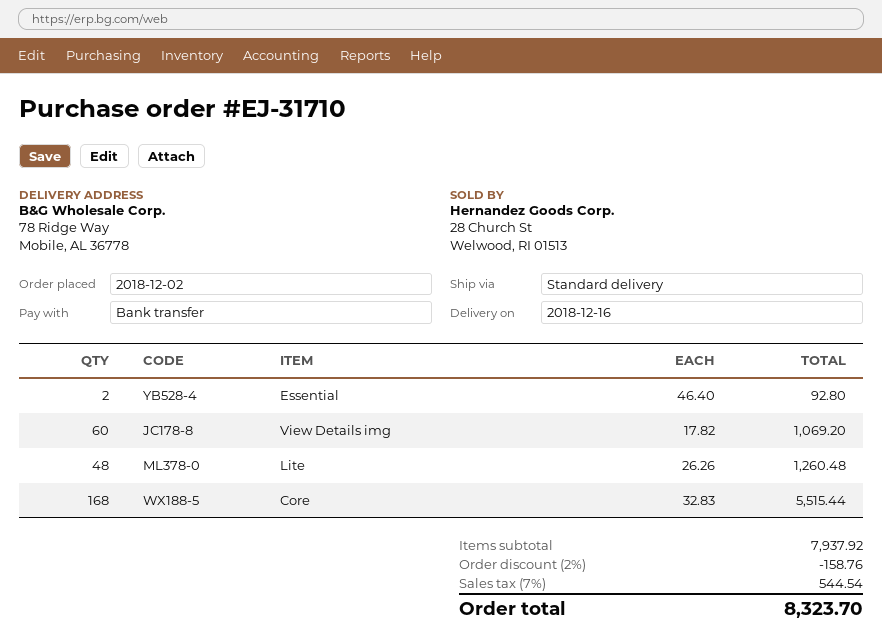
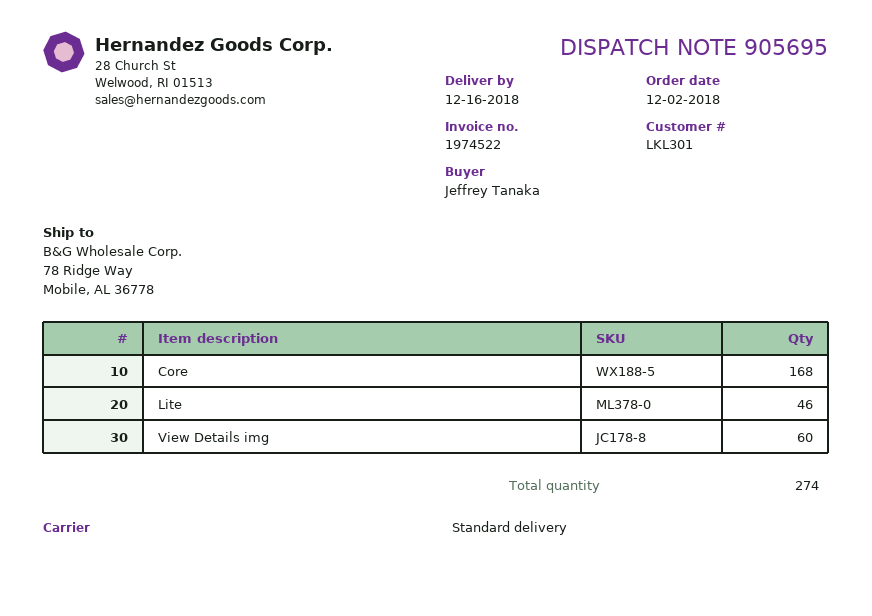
Essential: 2 -> none
Lite: 48 -> 46

